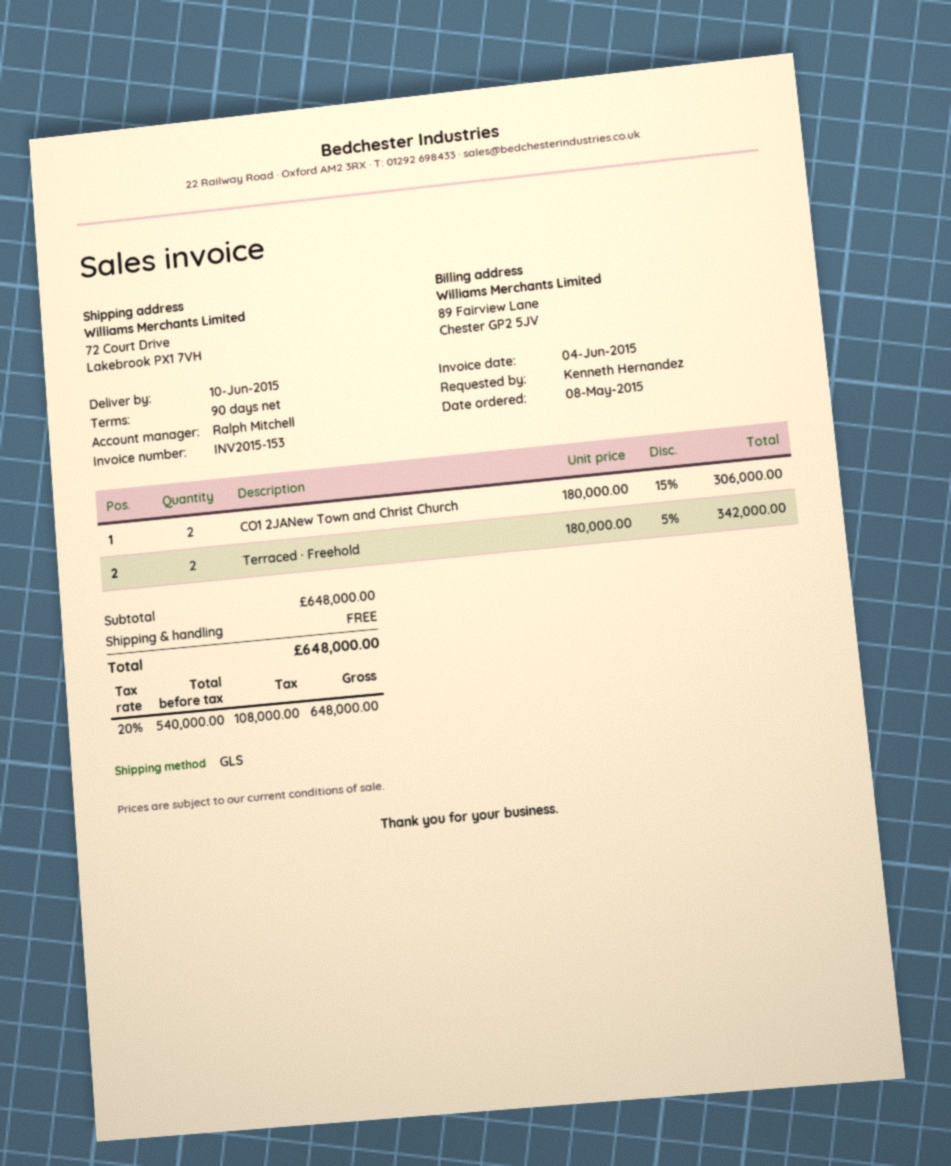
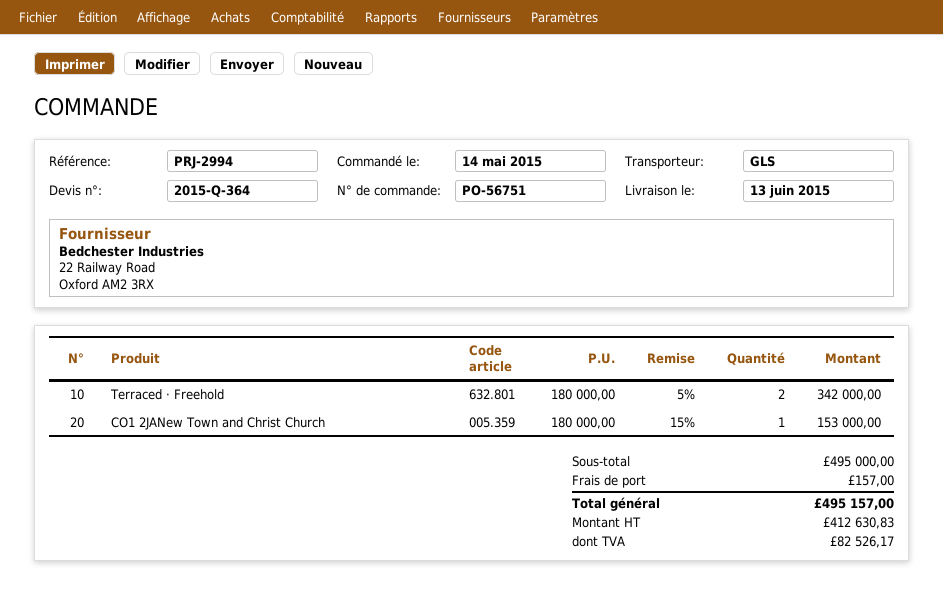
order date: 2015-05-08 -> 2015-05-14
delivery date: 2015-06-10 -> 2015-06-13
CO1 2JANew Town and Christ Church: 2 x 180000.00 - 15% = 306000.00 -> 1 x 180000.00 - 15% = 153000.00
subtotal: 648000.00 -> 495000.00
shipping: 0.00 -> 157.00
net: 540000.00 -> 412630.83
tax: 108000.00 -> 82526.17
total: 648000.00 -> 495157.00

